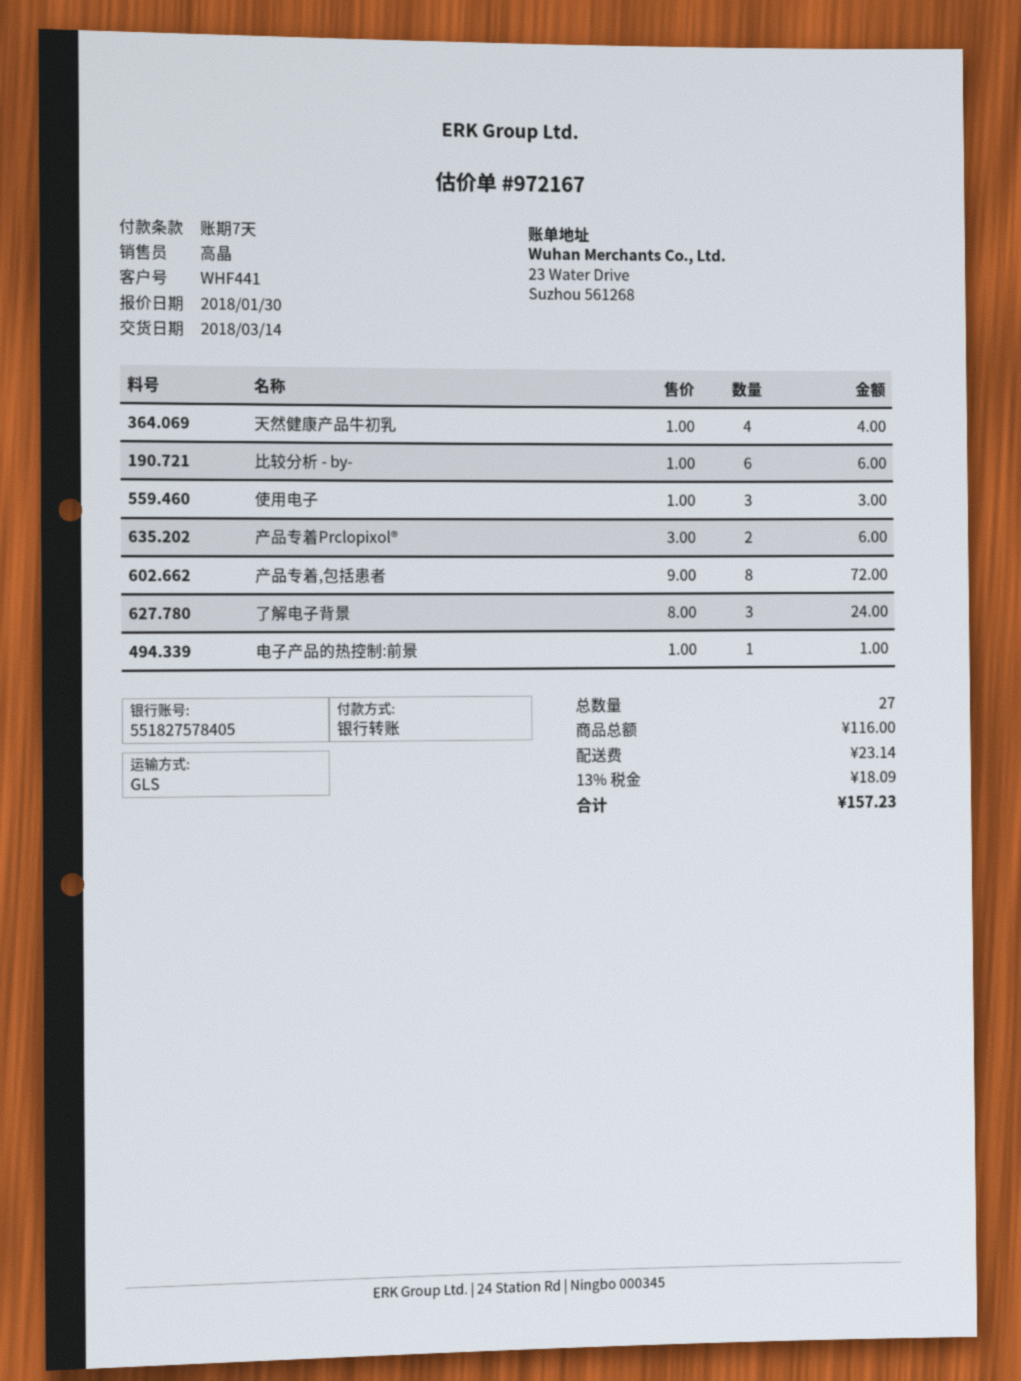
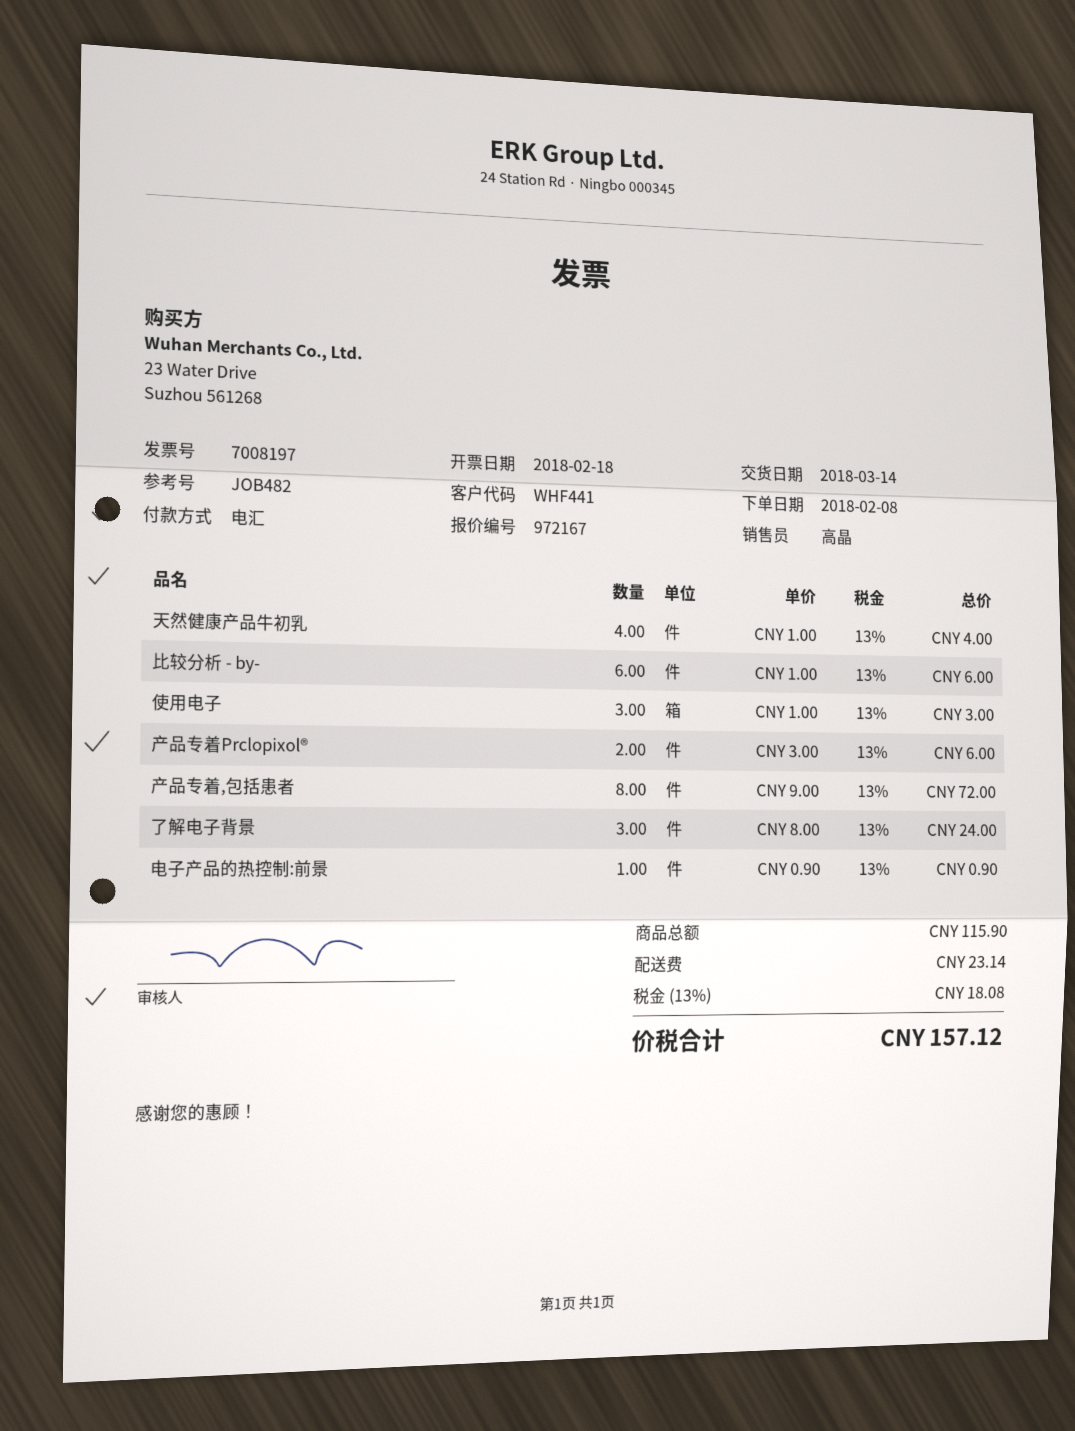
电子产品的热控制:前景: 1 x 1.00 = 1.00 -> 1 x 0.90 = 0.90
subtotal: 116.00 -> 115.90
tax: 13% = 18.09 -> 13% = 18.08
total: 157.23 -> 157.12

